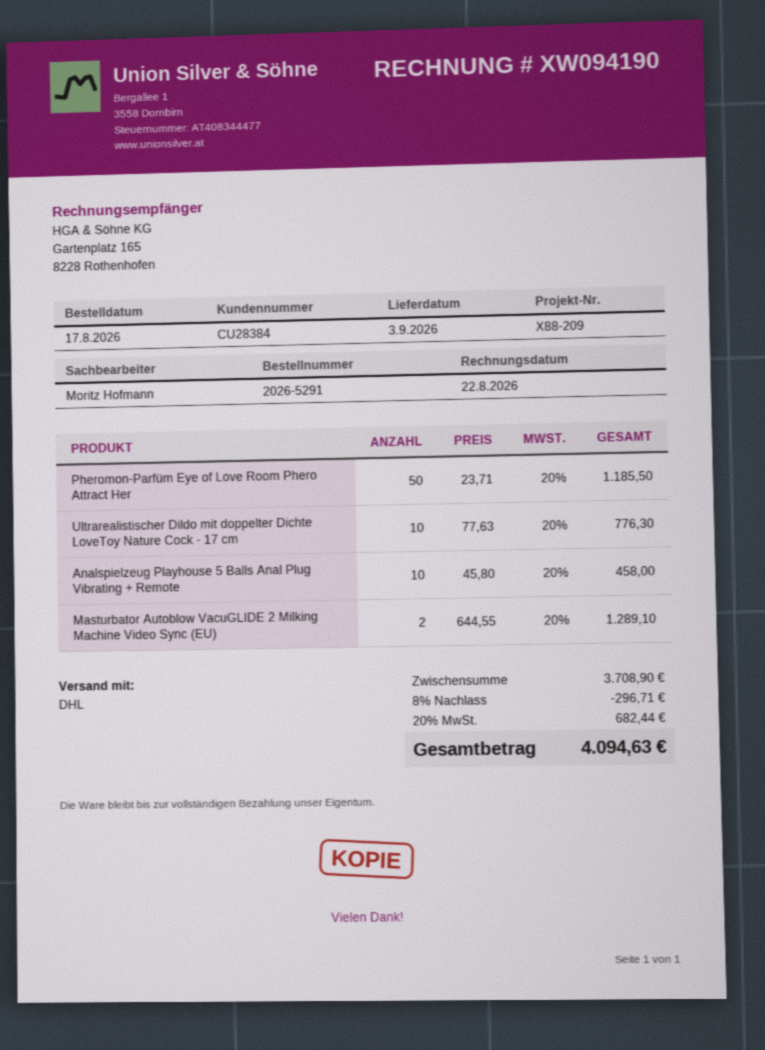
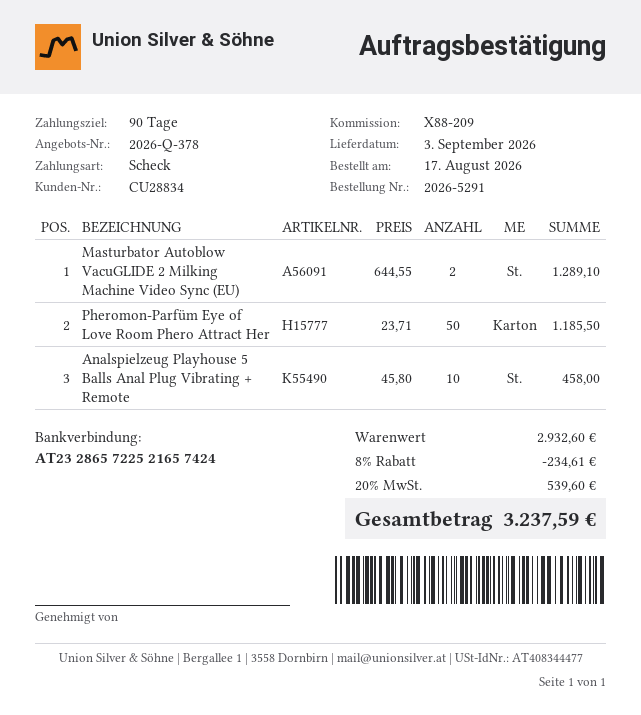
customer number: CU28384 -> CU28834
Ultrarealistischer Dildo mit doppelter Dichte LoveToy Nature Cock - 17 cm: 10 x 77.63 = 776.30 -> none
subtotal: 3708.90 -> 2932.60
discount: 8% = 296.71 -> 8% = 234.61
tax: 20% = 682.44 -> 20% = 539.60
total: 4094.63 -> 3237.59

